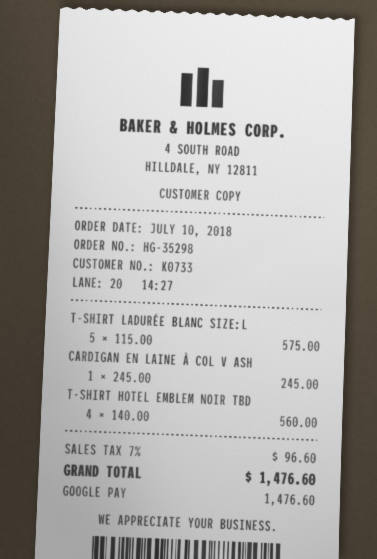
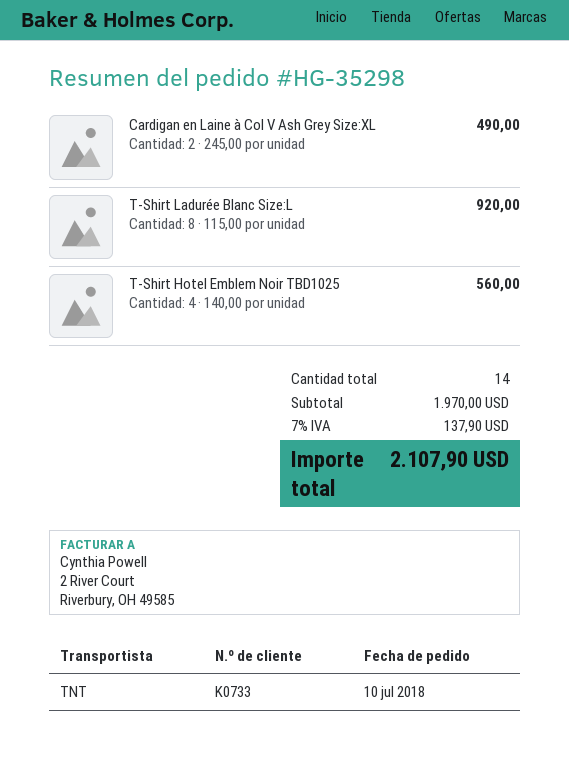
T-SHIRT LADURÉE BLANC SIZE:L: 5 x 115.00 = 575.00 -> 8 x 115.00 = 920.00
CARDIGAN EN LAINE À COL V ASH: 1 x 245.00 = 245.00 -> 2 x 245.00 = 490.00
tax: 7% = 96.60 -> 7% = 137.90
total: 1476.60 -> 2107.90

